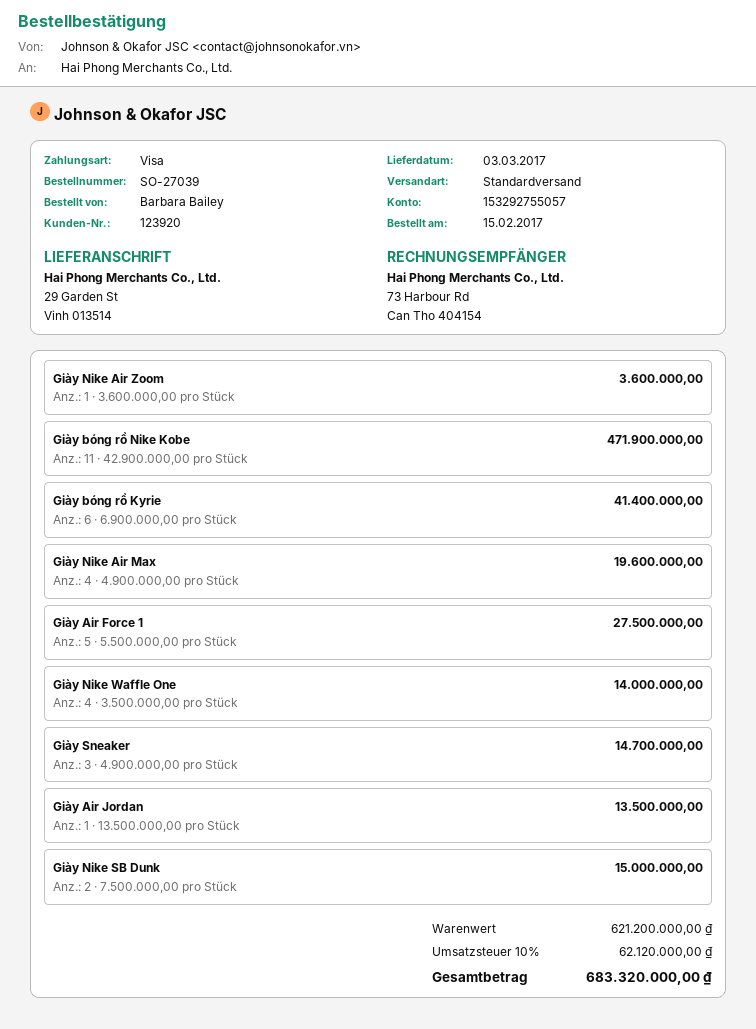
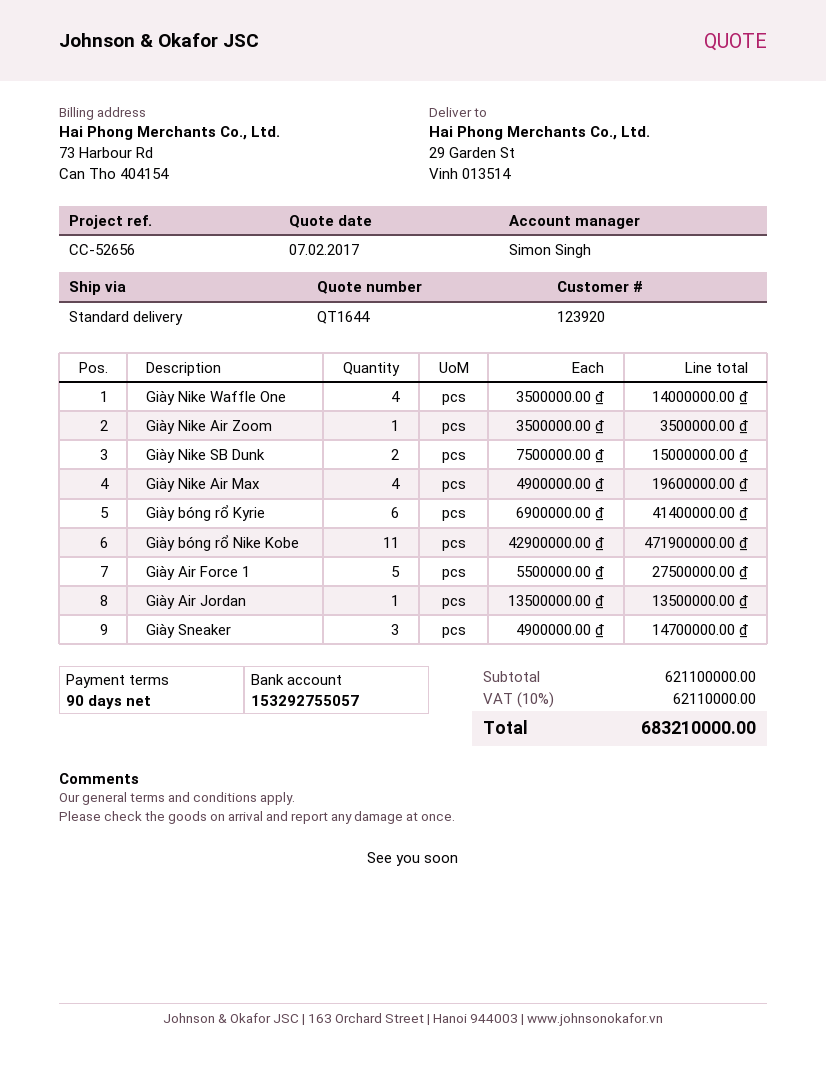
Giày Nike Air Zoom: 1 x 3600000.00 = 3600000.00 -> 1 x 3500000.00 = 3500000.00
subtotal: 621200000.00 -> 621100000.00
tax: 10% = 62120000.00 -> 10% = 62110000.00
total: 683320000.00 -> 683210000.00

